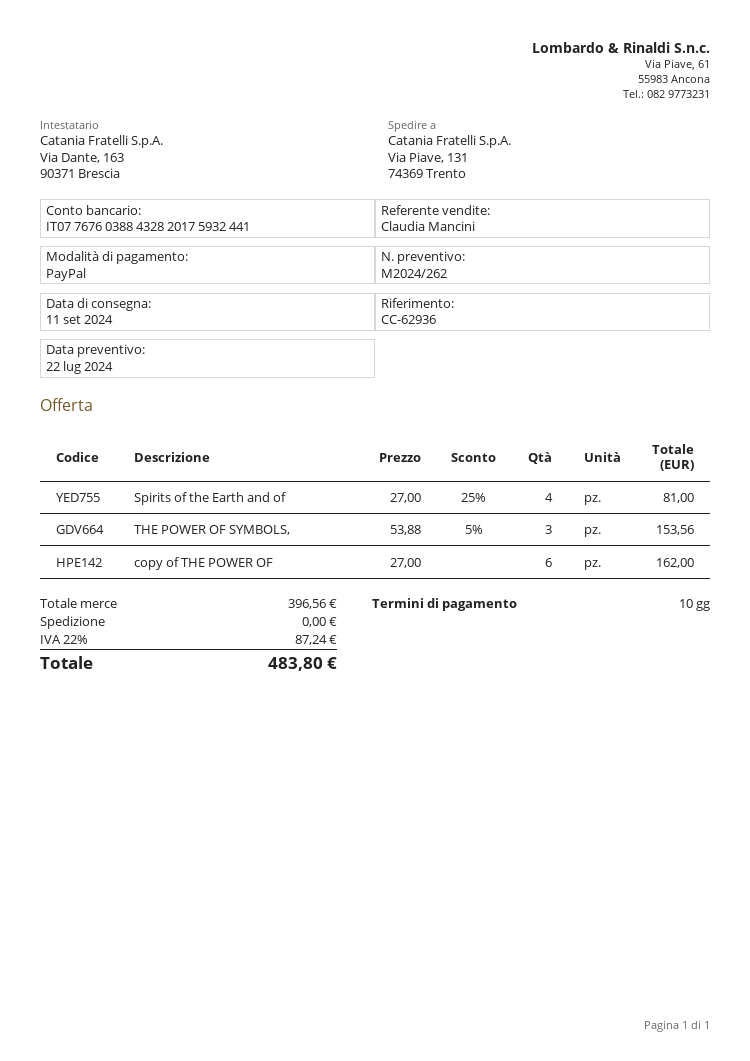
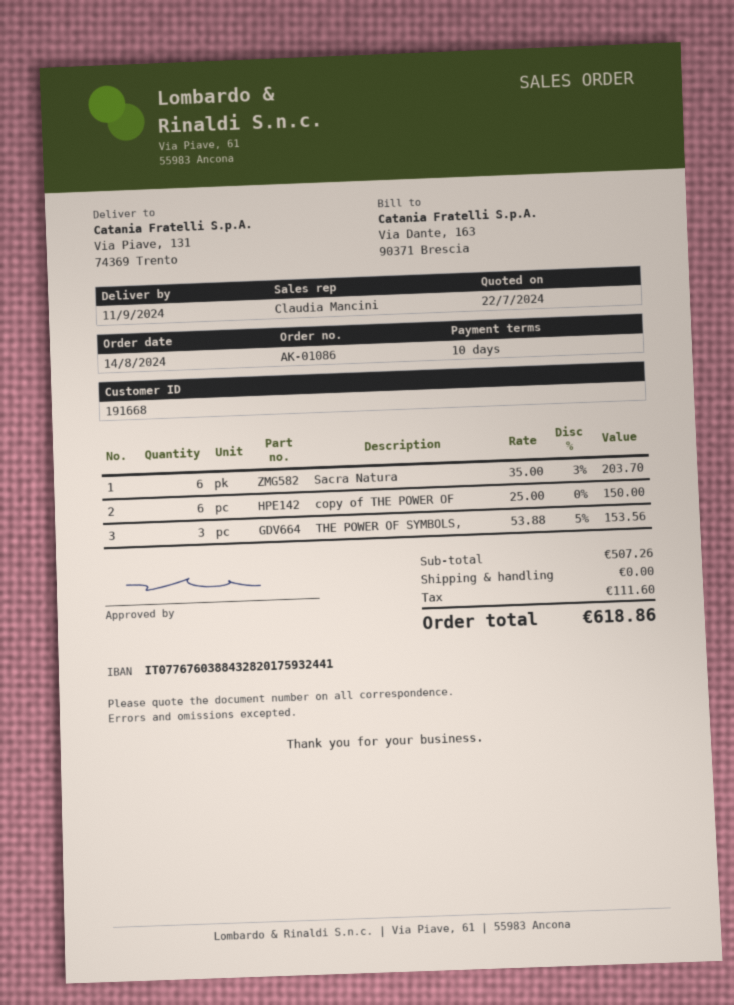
Spirits of the Earth and of: 4 x 27.00 - 25% = 81.00 -> none
copy of THE POWER OF: 6 x 27.00 = 162.00 -> 6 x 25.00 = 150.00
Sacra Natura: none -> 6 x 35.00 - 3% = 203.70
subtotal: 396.56 -> 507.26
tax: 87.24 -> 111.60
total: 483.80 -> 618.86

